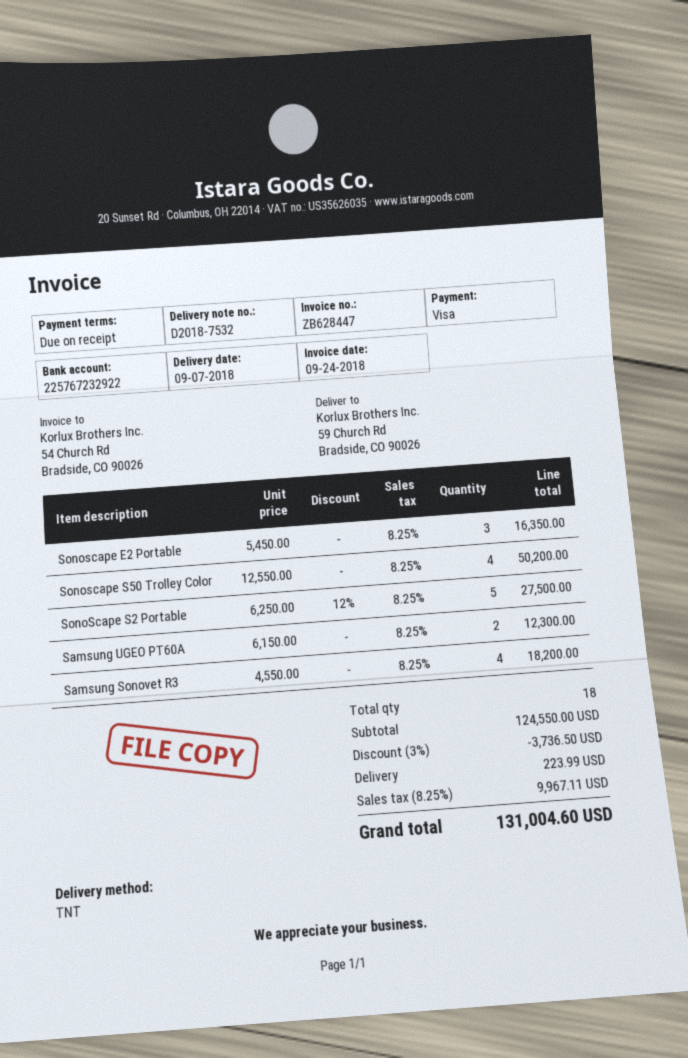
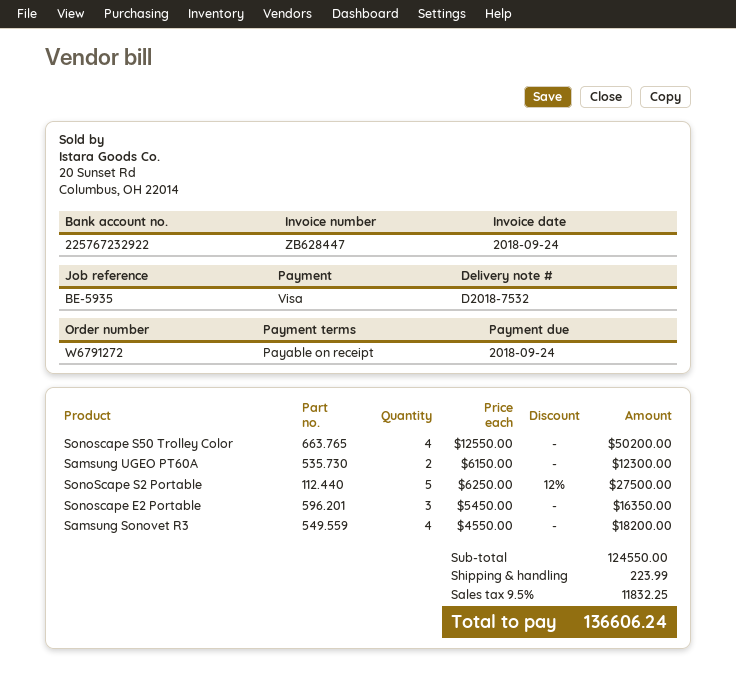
discount: 3% = 3736.50 -> none
tax: 8.25% = 9967.11 -> 9.5% = 11832.25
total: 131004.60 -> 136606.24

